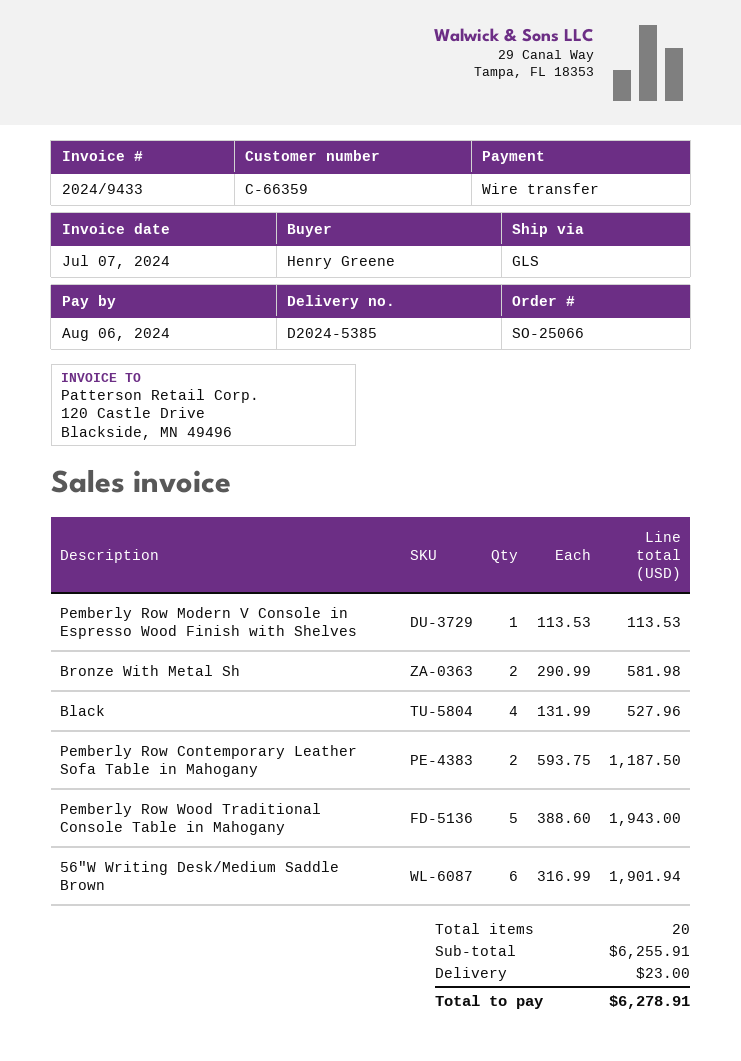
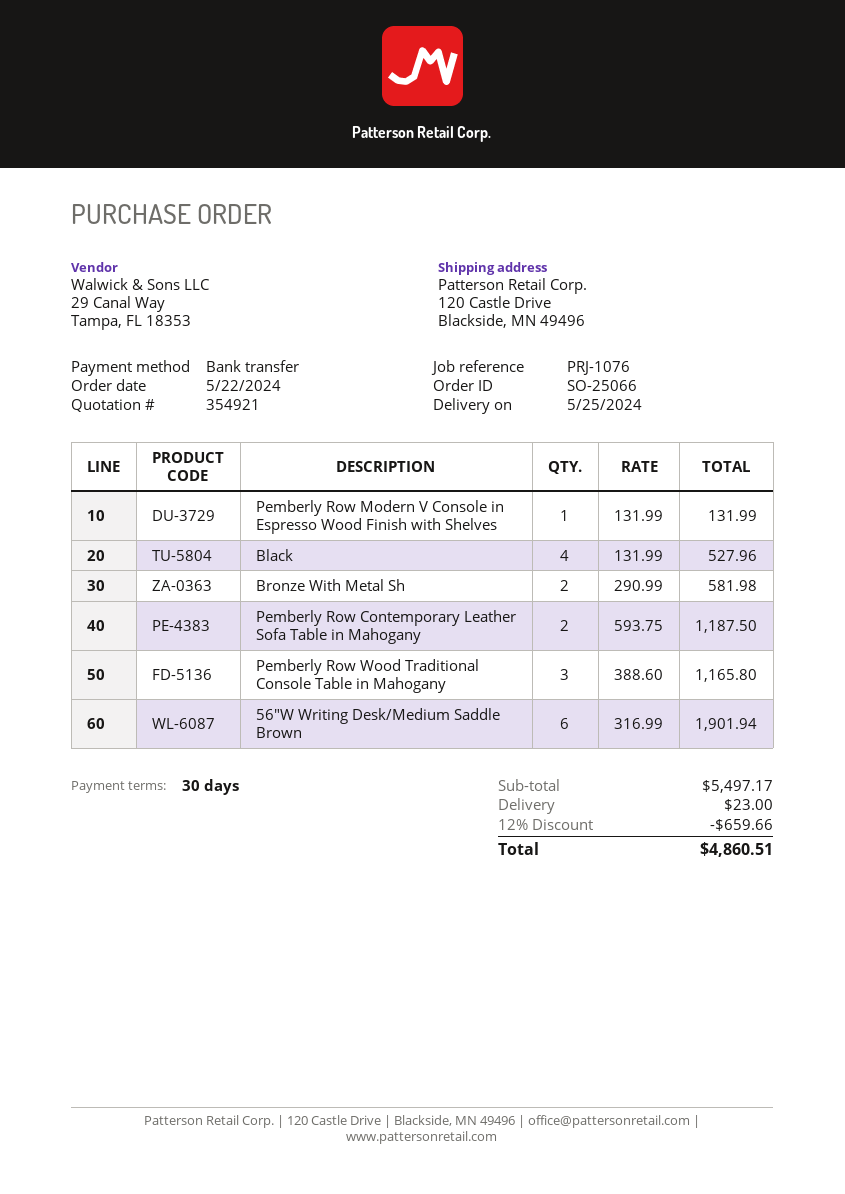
Pemberly Row Modern V Console in Espresso Wood Finish with Shelves: 1 x 113.53 = 113.53 -> 1 x 131.99 = 131.99
Pemberly Row Wood Traditional Console Table in Mahogany: 5 x 388.60 = 1943.00 -> 3 x 388.60 = 1165.80
subtotal: 6255.91 -> 5497.17
discount: none -> 12% = 659.66
total: 6278.91 -> 4860.51

